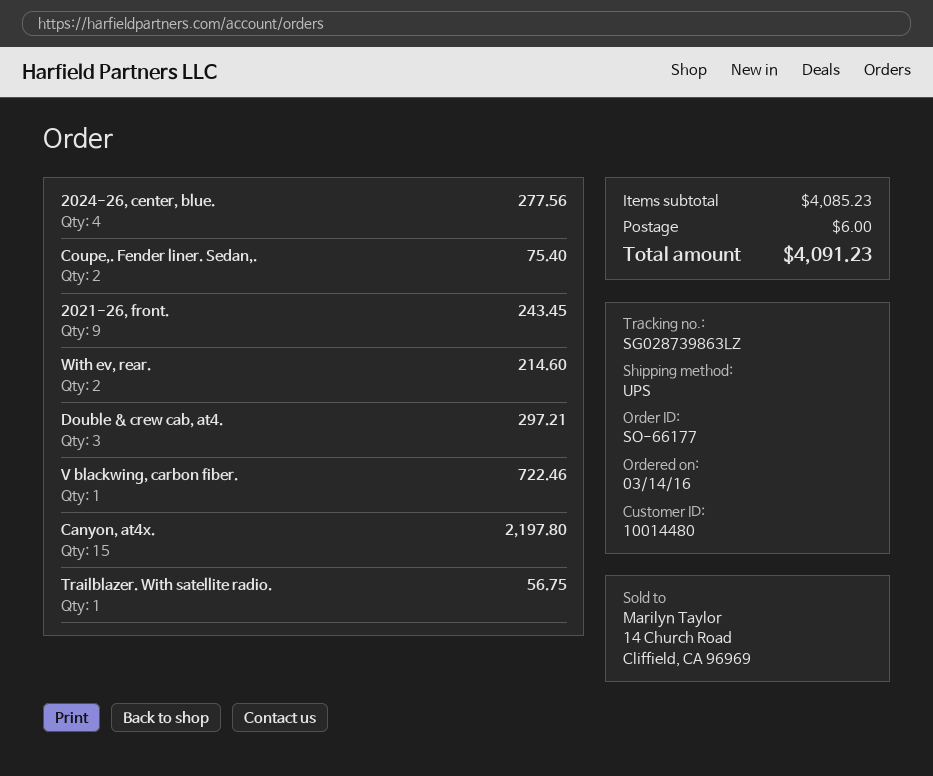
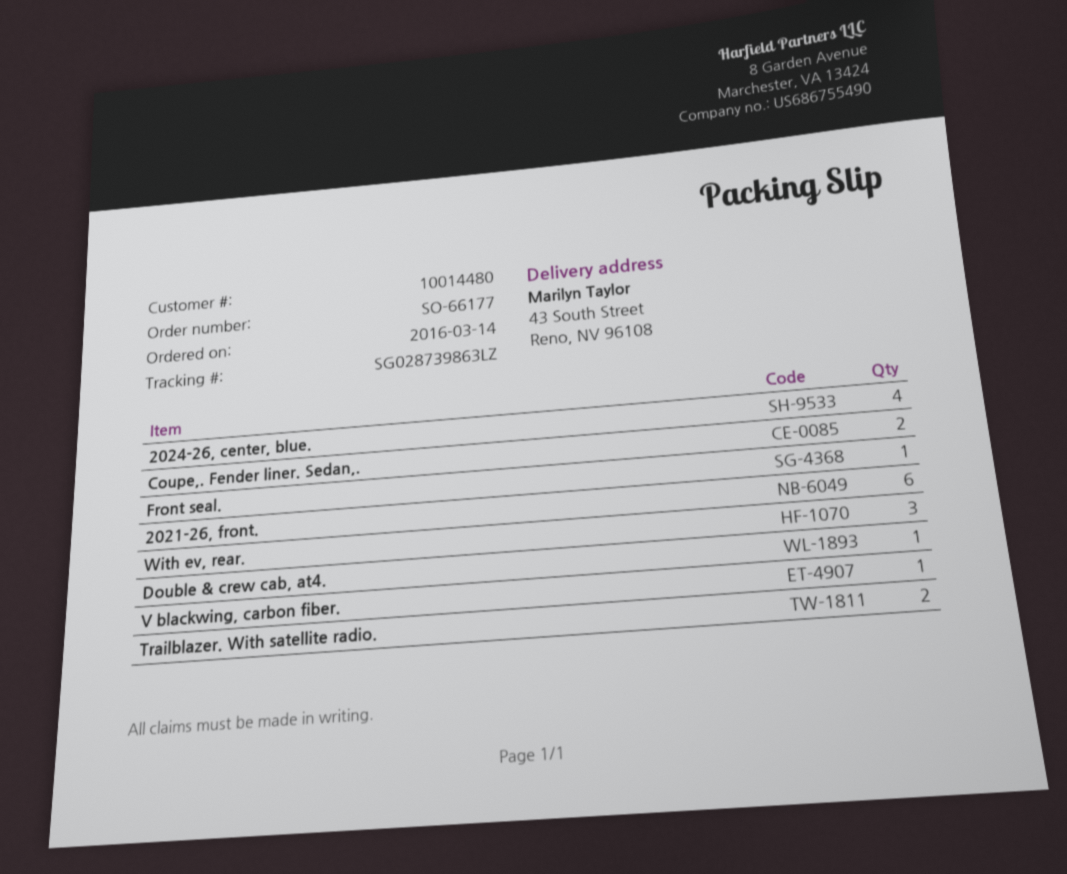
2021-26, front.: 9 -> 6
With ev, rear.: 2 -> 3
Double & crew cab, at4.: 3 -> 1
Canyon, at4x.: 15 -> none
Trailblazer. With satellite radio.: 1 -> 2
Front seal.: none -> 1

